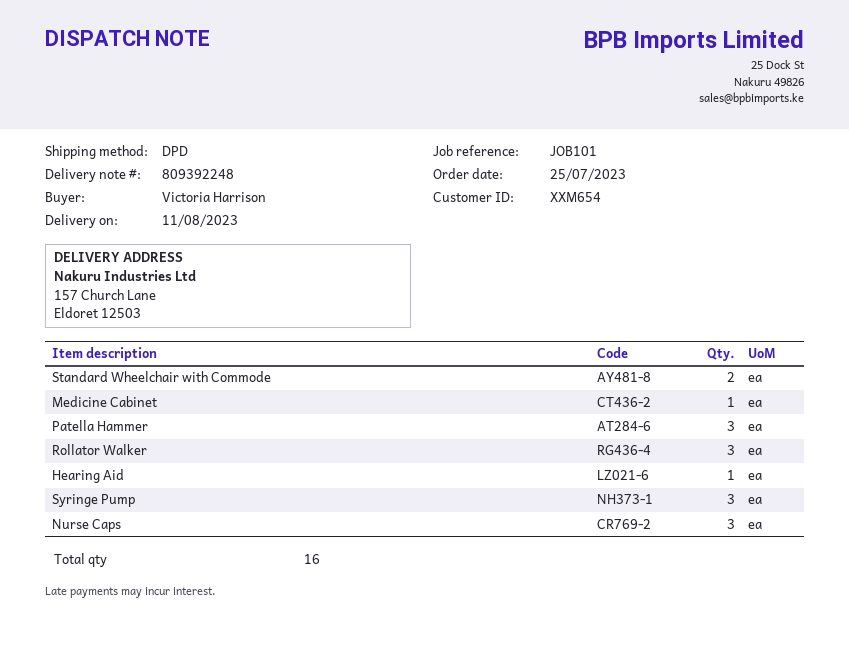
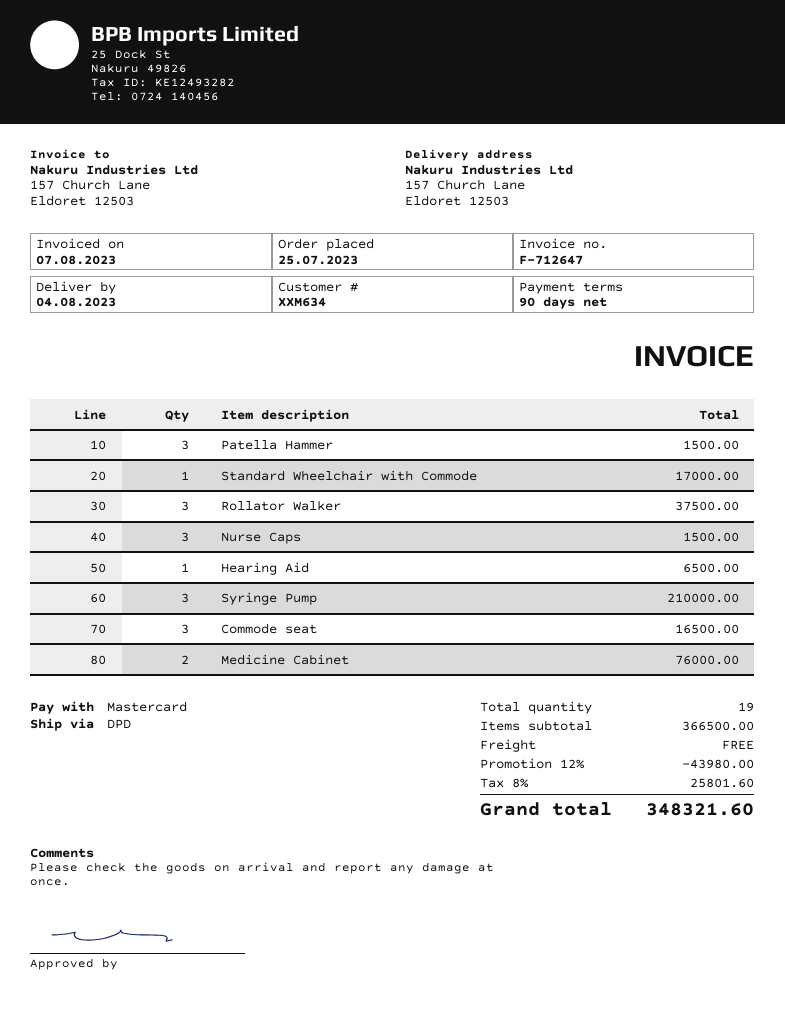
delivery date: 2023-08-11 -> 2023-08-04
customer number: XXM654 -> XXM634
Standard Wheelchair with Commode: 2 -> 1
Medicine Cabinet: 1 -> 2
Commode seat: none -> 3
total quantity: 16 -> 19

